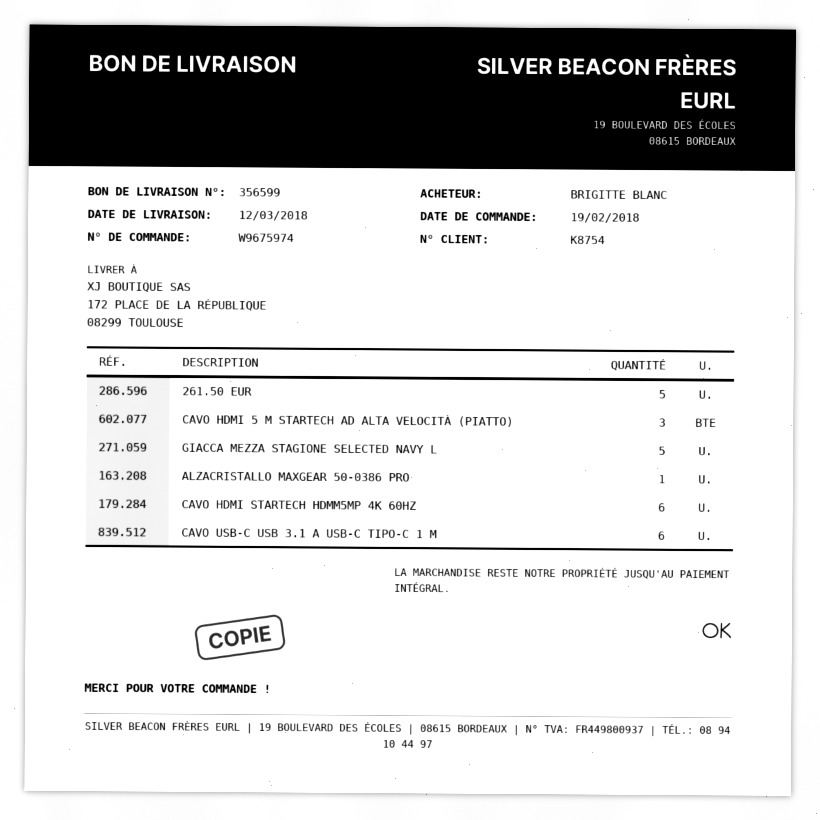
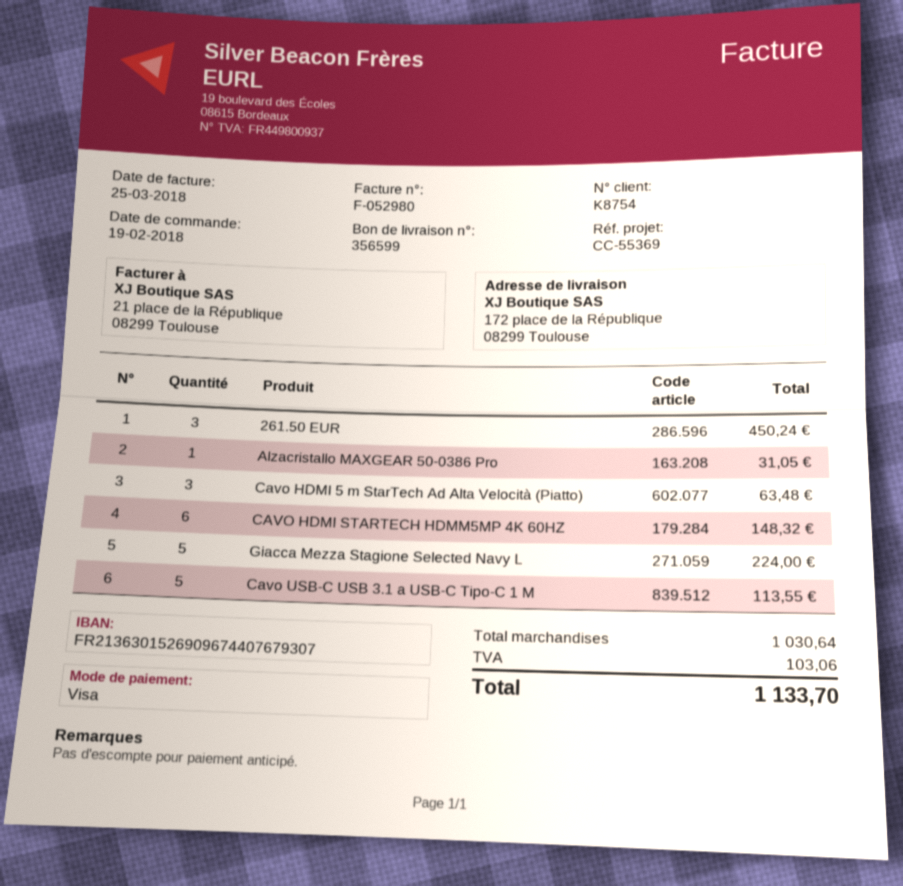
261.50 EUR: 5 -> 3
CAVO USB-C USB 3.1 A USB-C TIPO-C 1 M: 6 -> 5

